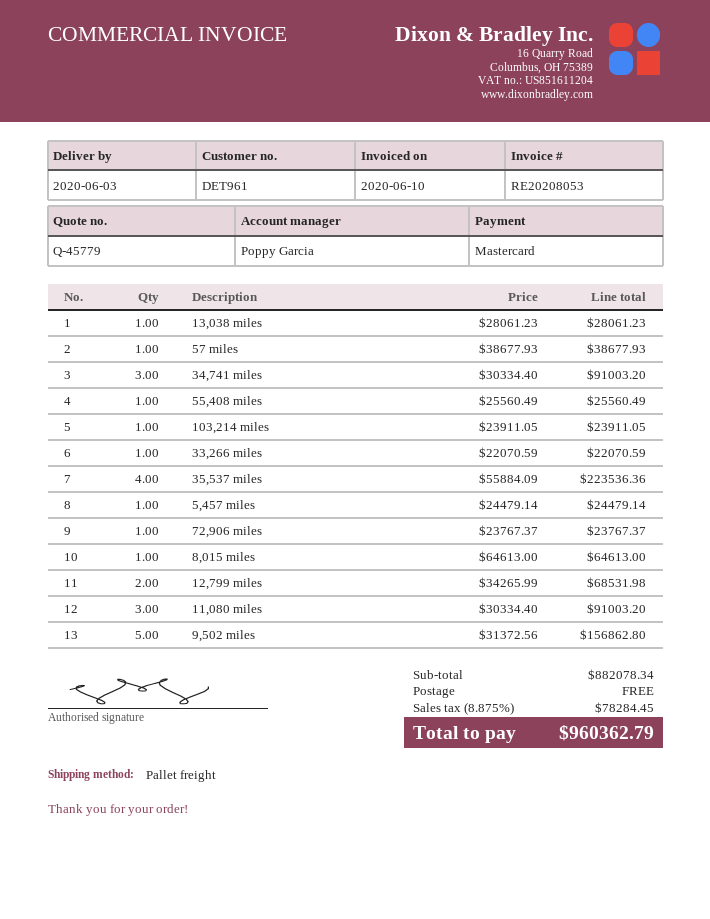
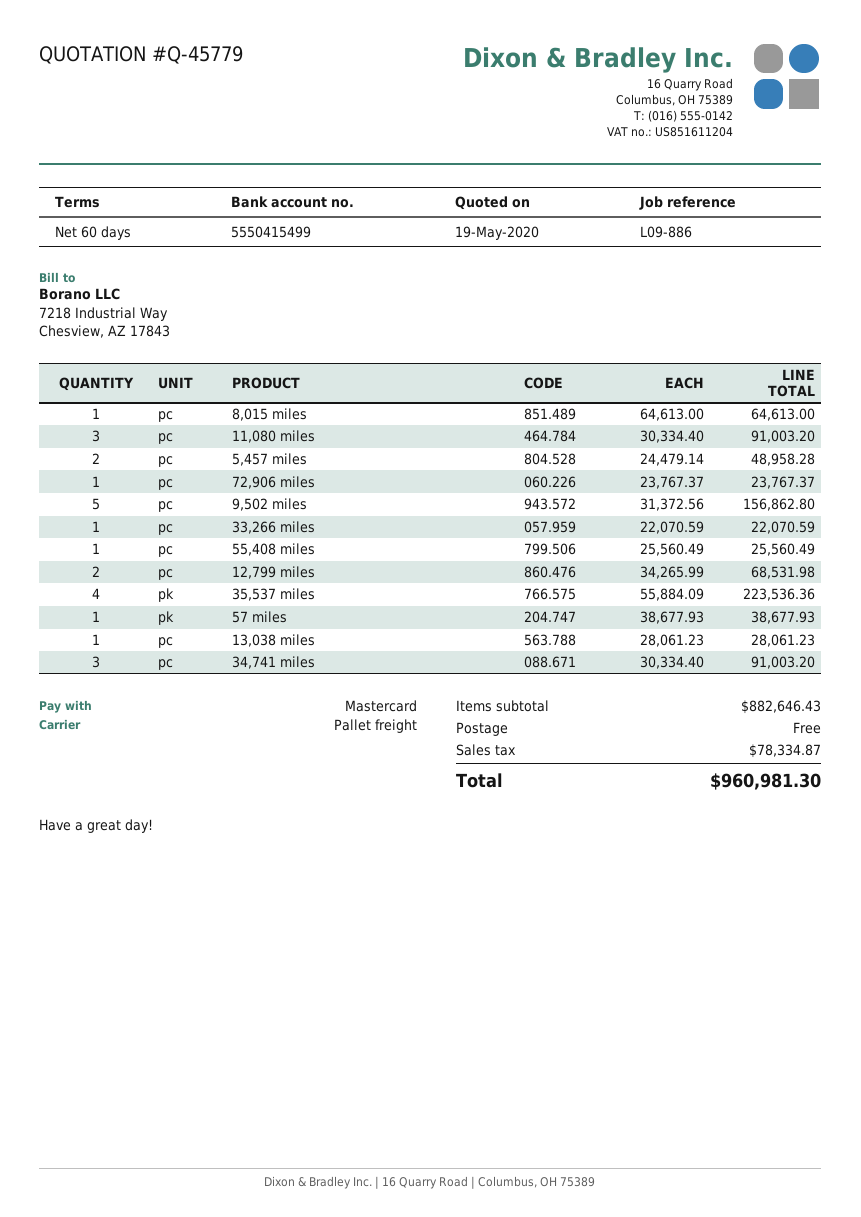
103,214 miles: 1 x 23911.05 = 23911.05 -> none
5,457 miles: 1 x 24479.14 = 24479.14 -> 2 x 24479.14 = 48958.28
subtotal: 882078.34 -> 882646.43
tax: 78284.45 -> 78334.87
total: 960362.79 -> 960981.30

